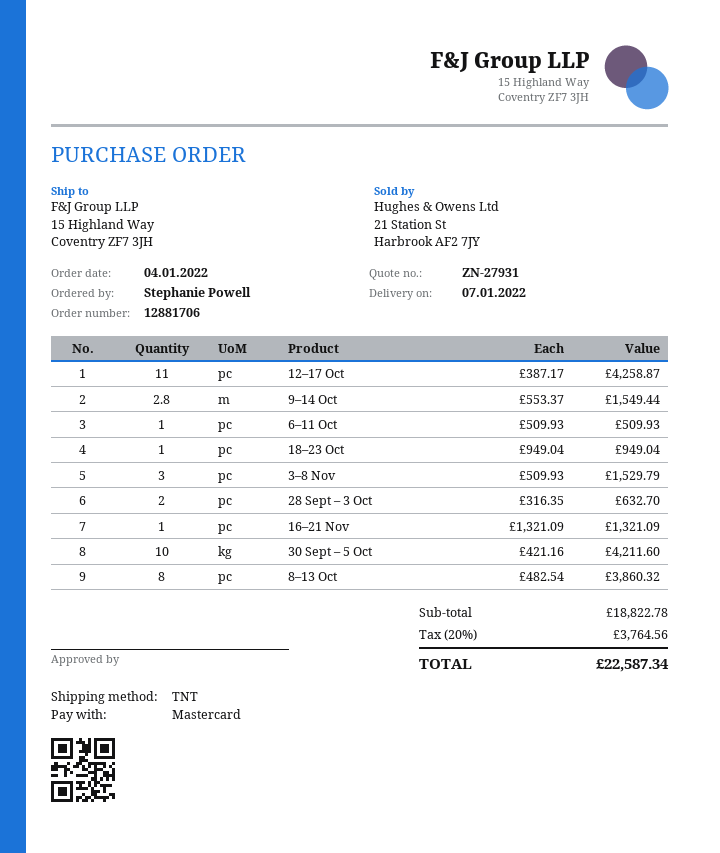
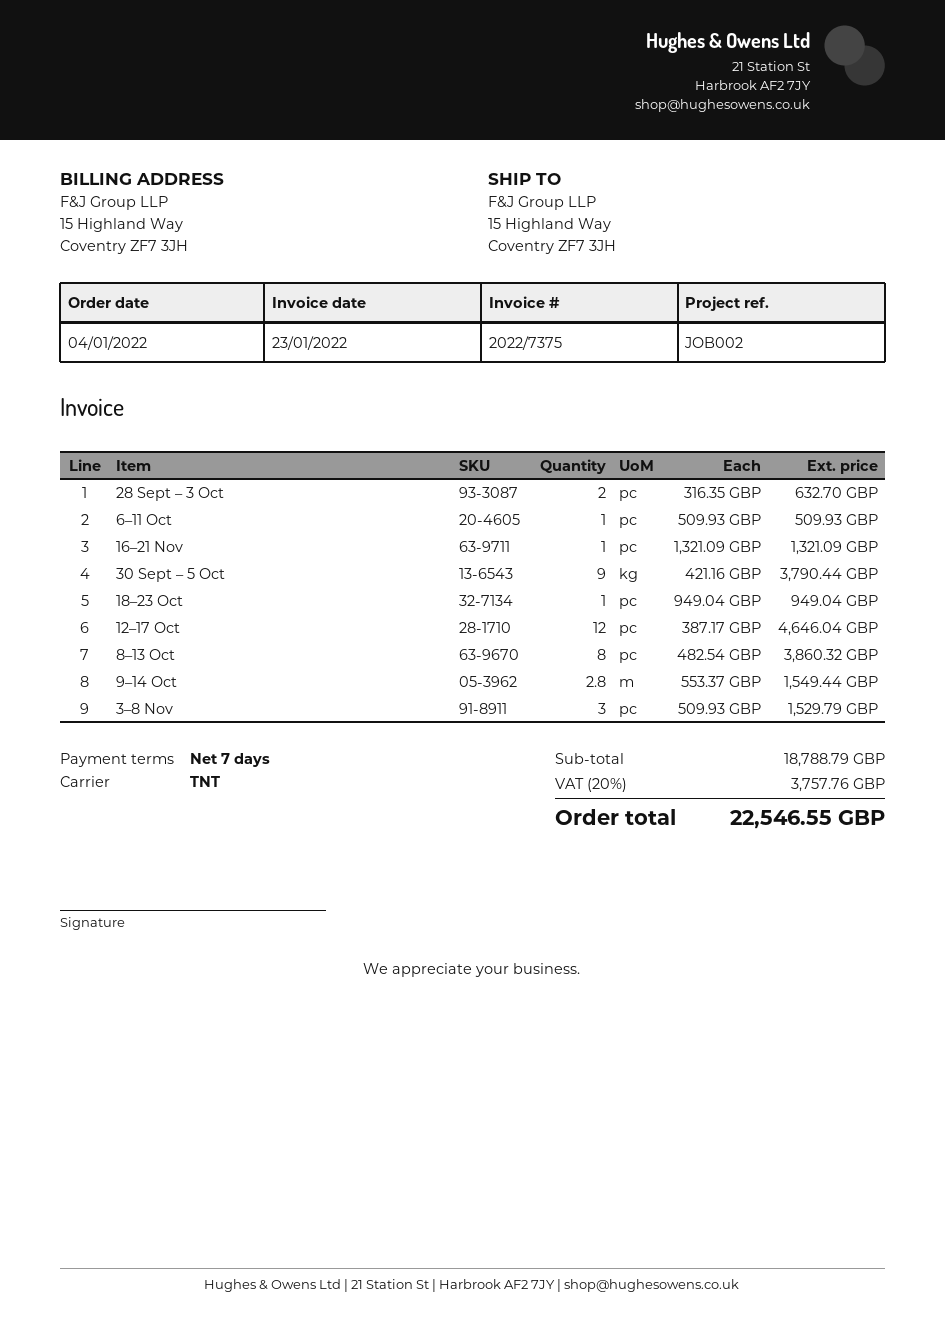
12–17 Oct: 11 x 387.17 = 4258.87 -> 12 x 387.17 = 4646.04
30 Sept – 5 Oct: 10 x 421.16 = 4211.60 -> 9 x 421.16 = 3790.44
subtotal: 18822.78 -> 18788.79
tax: 20% = 3764.56 -> 20% = 3757.76
total: 22587.34 -> 22546.55

